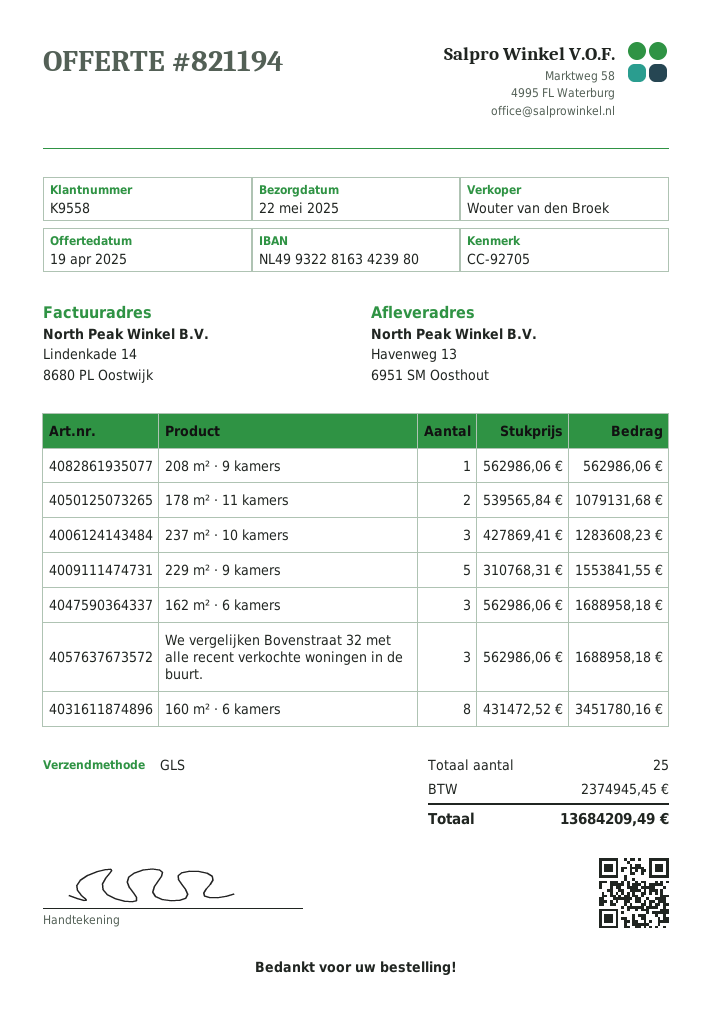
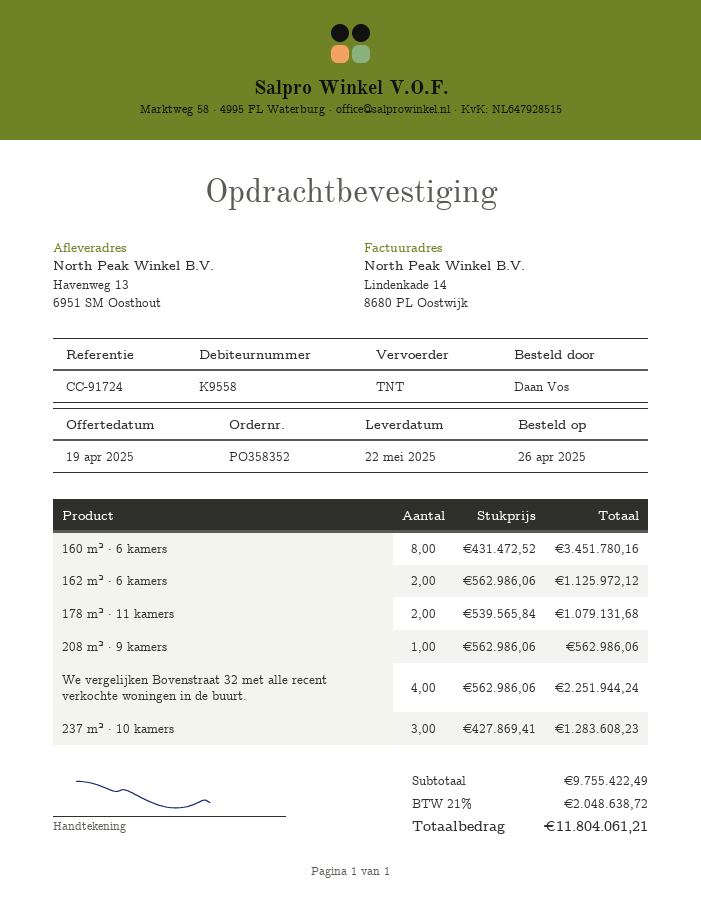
reference: CC-92705 -> CC-91724
shipping method: GLS -> TNT
229 m² · 9 kamers: 5 x 310768.31 = 1553841.55 -> none
162 m² · 6 kamers: 3 x 562986.06 = 1688958.18 -> 2 x 562986.06 = 1125972.12
We vergelijken Bovenstraat 32 met alle recent verkochte woningen in de buurt.: 3 x 562986.06 = 1688958.18 -> 4 x 562986.06 = 2251944.24
tax: 2374945.45 -> 2048638.72
total: 13684209.49 -> 11804061.21

